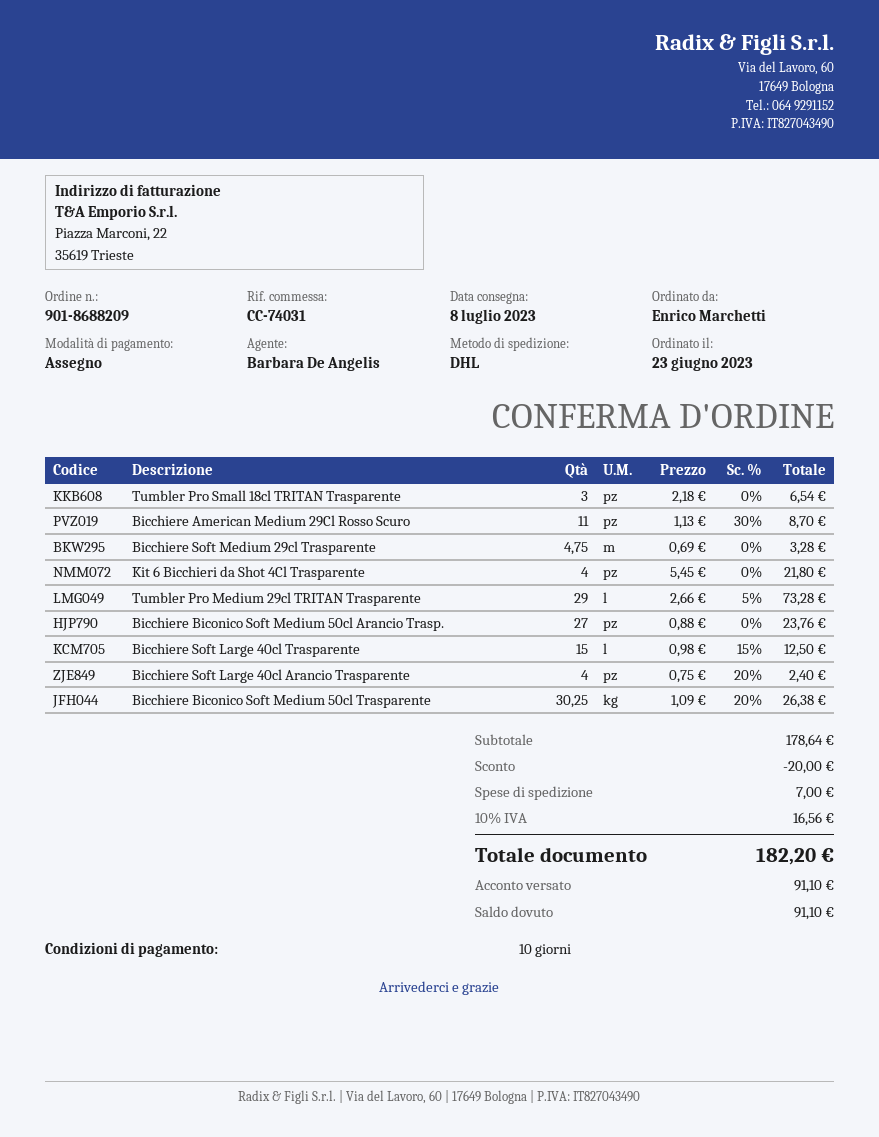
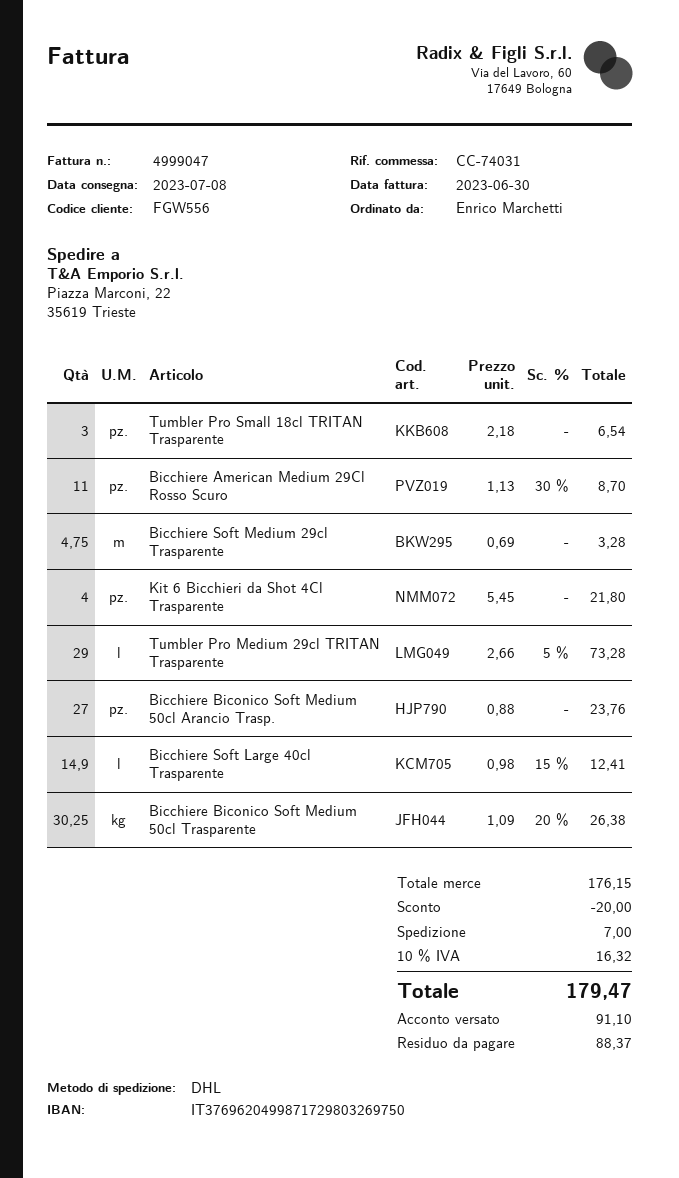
Bicchiere Soft Large 40cl Trasparente: 15 x 0.98 - 15% = 12.50 -> 14.9 x 0.98 - 15% = 12.41
Bicchiere Soft Large 40cl Arancio Trasparente: 4 x 0.75 - 20% = 2.40 -> none
subtotal: 178.64 -> 176.15
tax: 10% = 16.56 -> 10% = 16.32
total: 182.20 -> 179.47
balance: 91.10 -> 88.37

